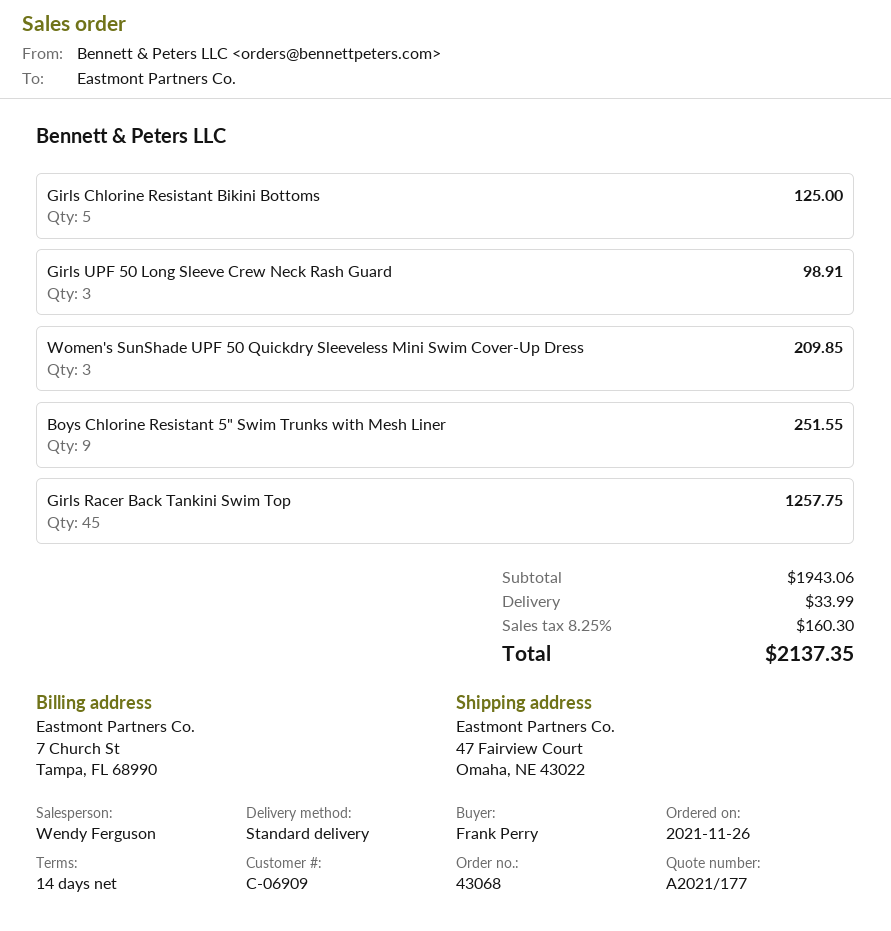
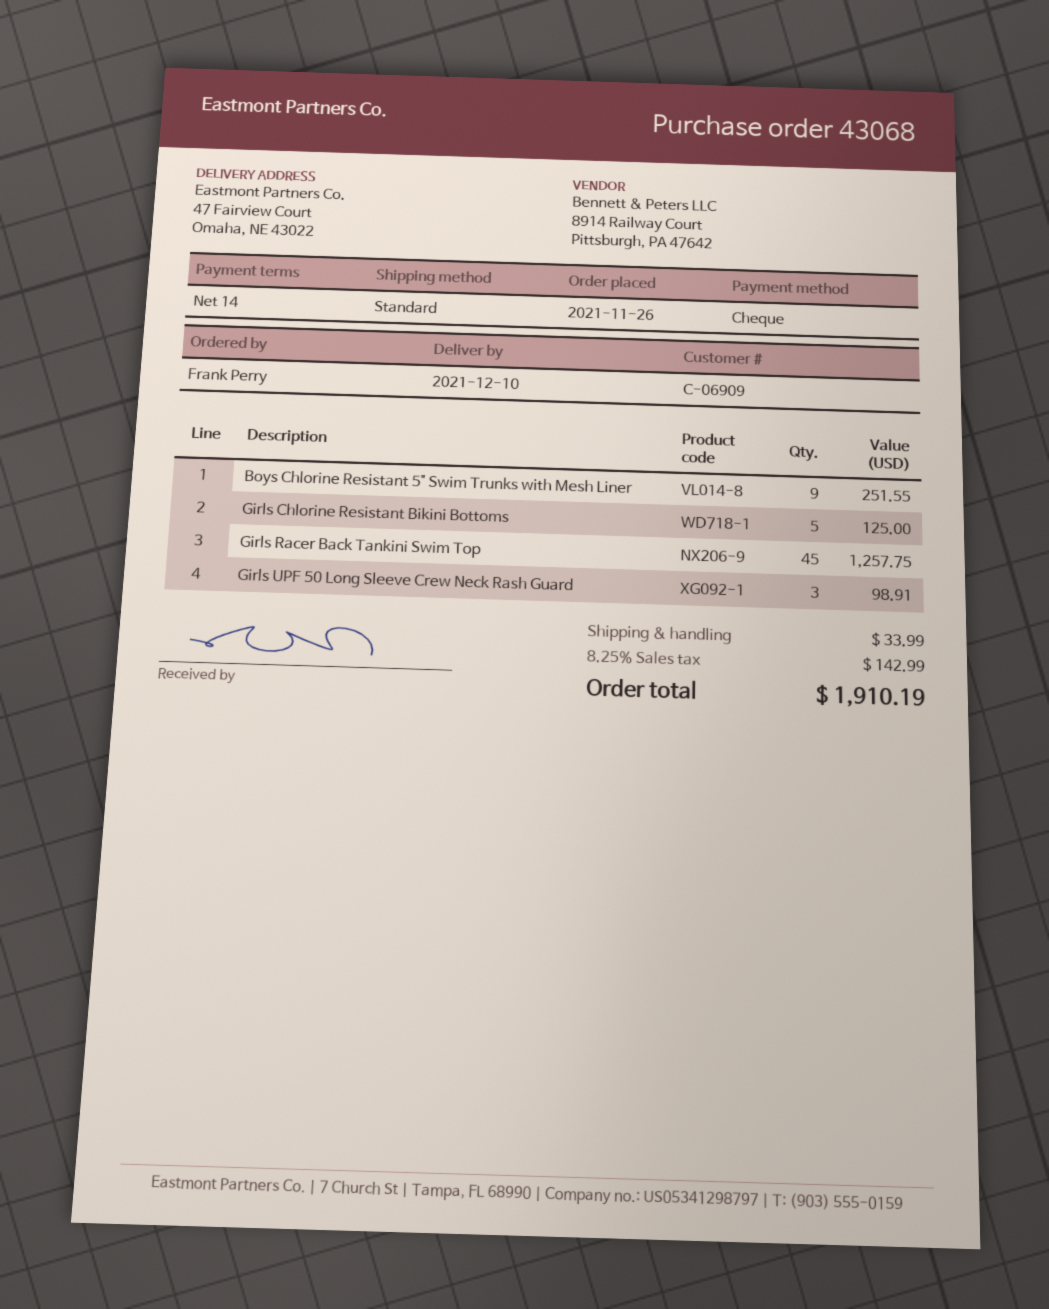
Women's SunShade UPF 50 Quickdry Sleeveless Mini Swim Cover-Up Dress: 3 for 209.85 -> none
tax: 8.25% = 160.30 -> 8.25% = 142.99
total: 2137.35 -> 1910.19

